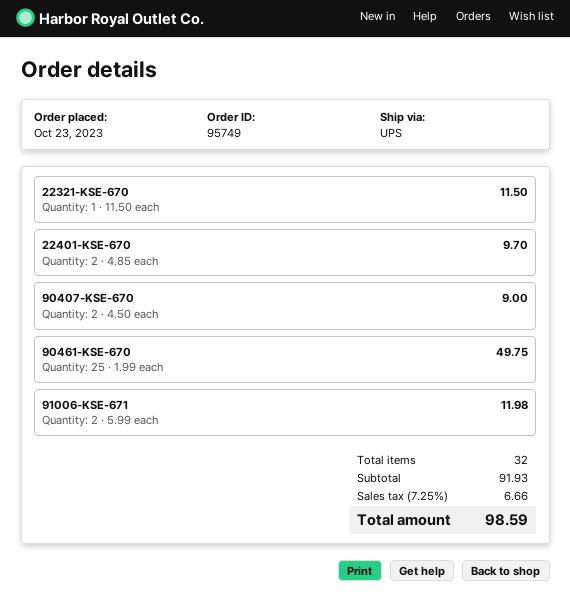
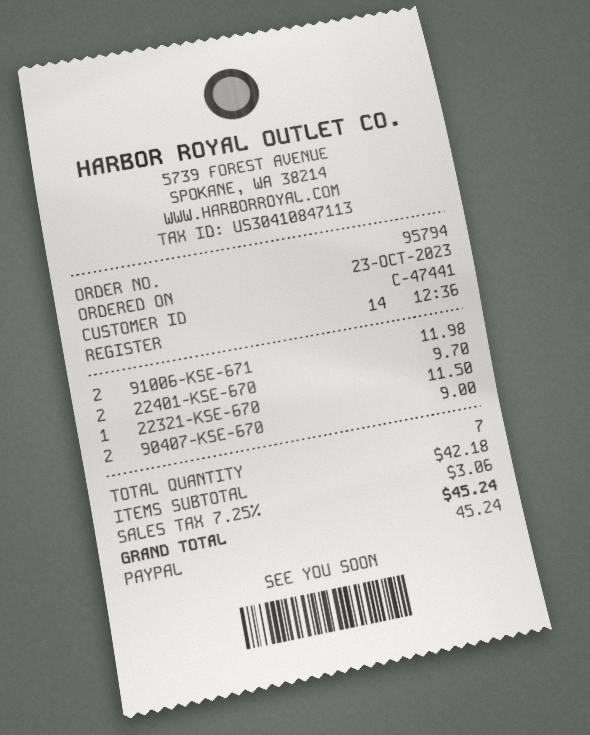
order number: 95749 -> 95794
90461-KSE-670: 25 for 49.75 -> none
total quantity: 32 -> 7
subtotal: 91.93 -> 42.18
tax: 7.25% = 6.66 -> 7.25% = 3.06
total: 98.59 -> 45.24

